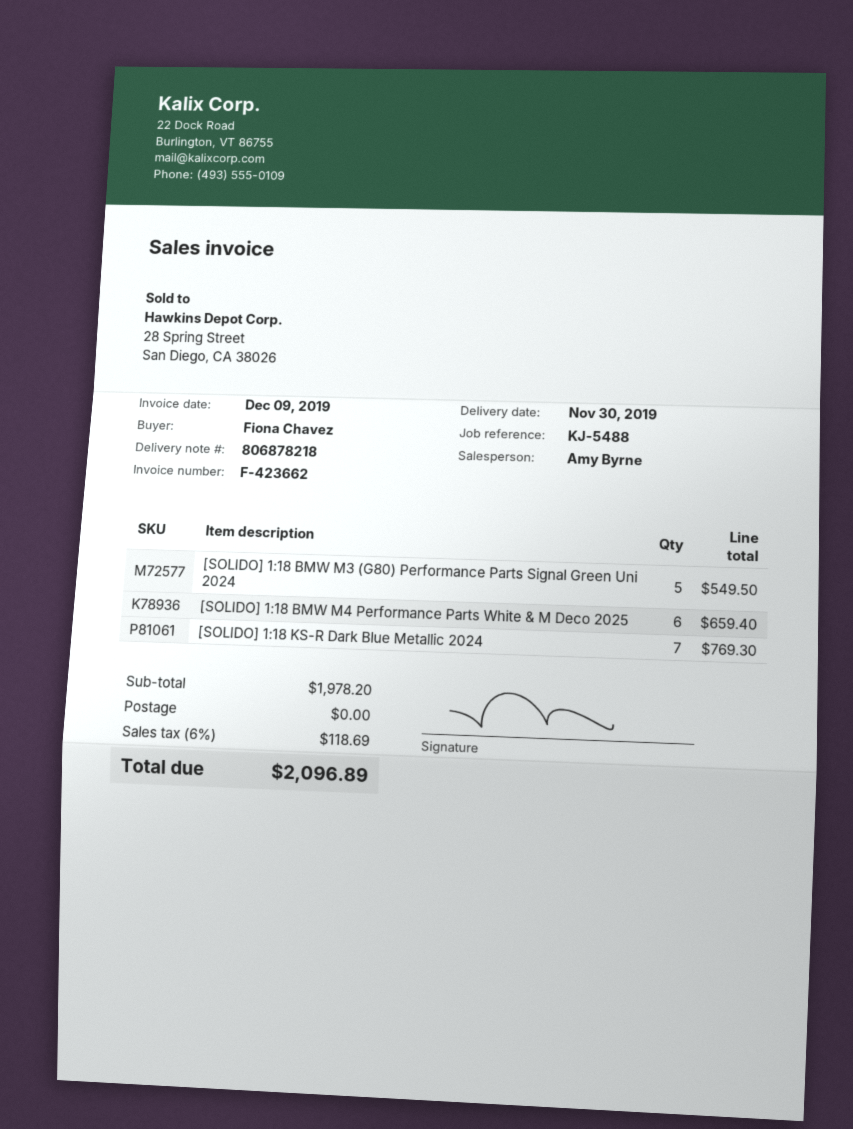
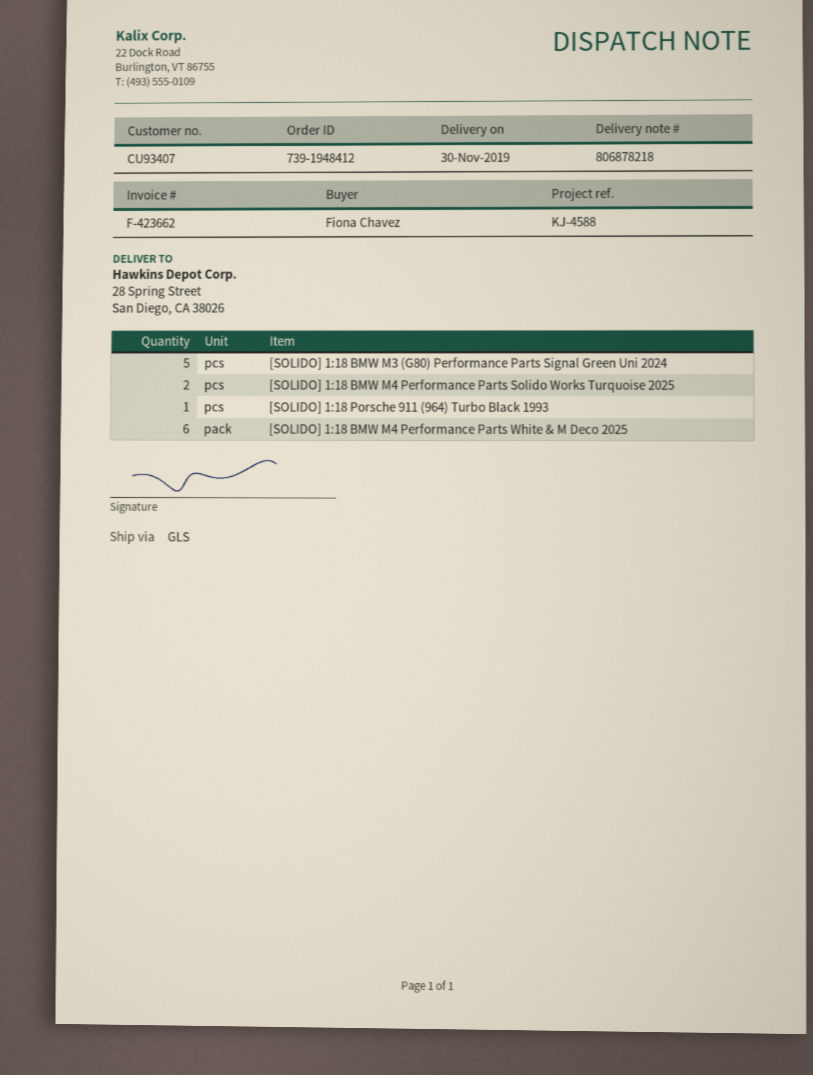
reference: KJ-5488 -> KJ-4588
[SOLIDO] 1:18 KS-R Dark Blue Metallic 2024: 7 -> none
[SOLIDO] 1:18 BMW M4 Performance Parts Solido Works Turquoise 2025: none -> 2
[SOLIDO] 1:18 Porsche 911 (964) Turbo Black 1993: none -> 1

